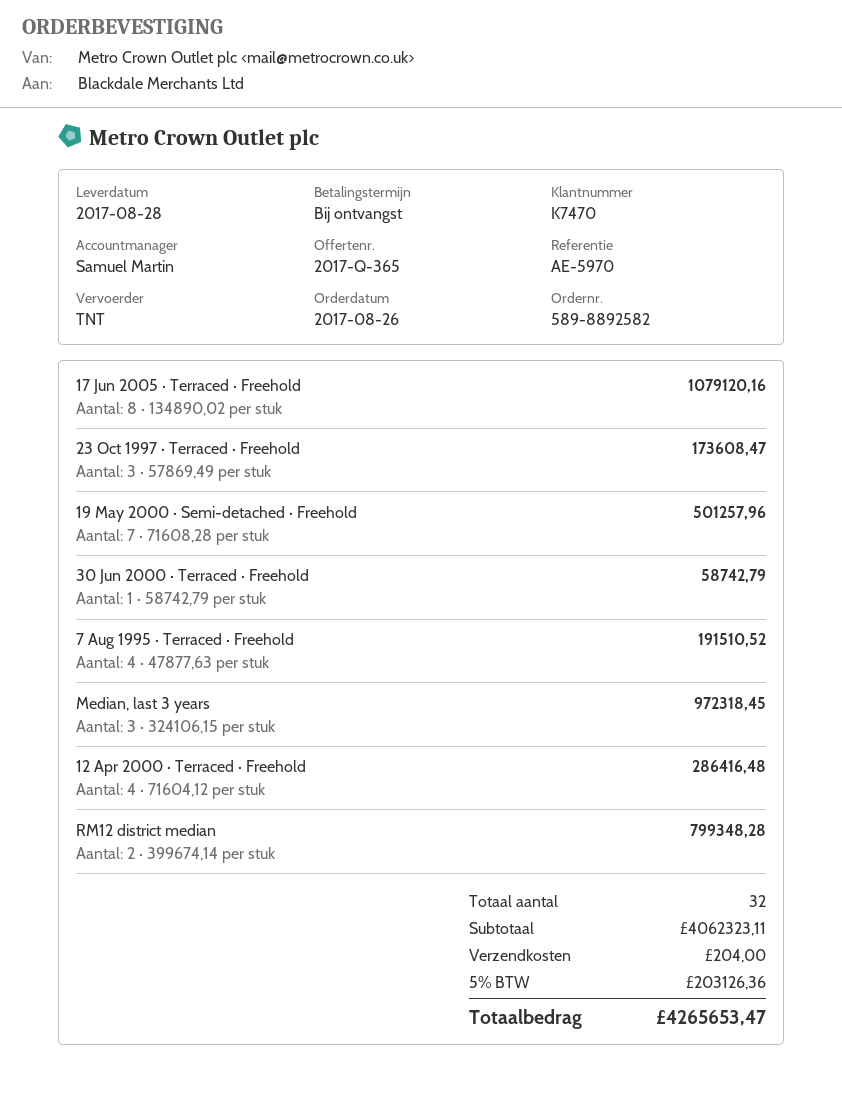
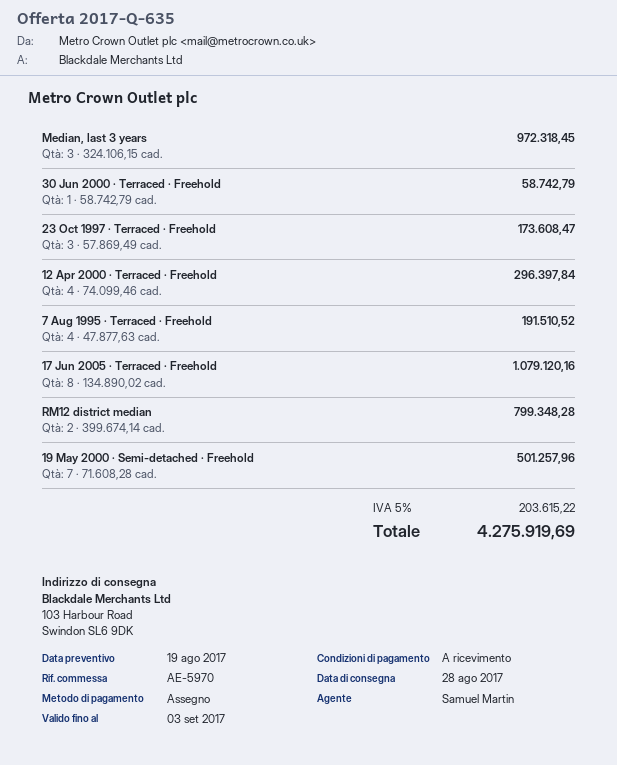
quote number: 2017-Q-365 -> 2017-Q-635
12 Apr 2000 · Terraced · Freehold: 4 x 71604.12 = 286416.48 -> 4 x 74099.46 = 296397.84
shipping: 204.00 -> none
tax: 5% = 203126.36 -> 5% = 203615.22
total: 4265653.47 -> 4275919.69

